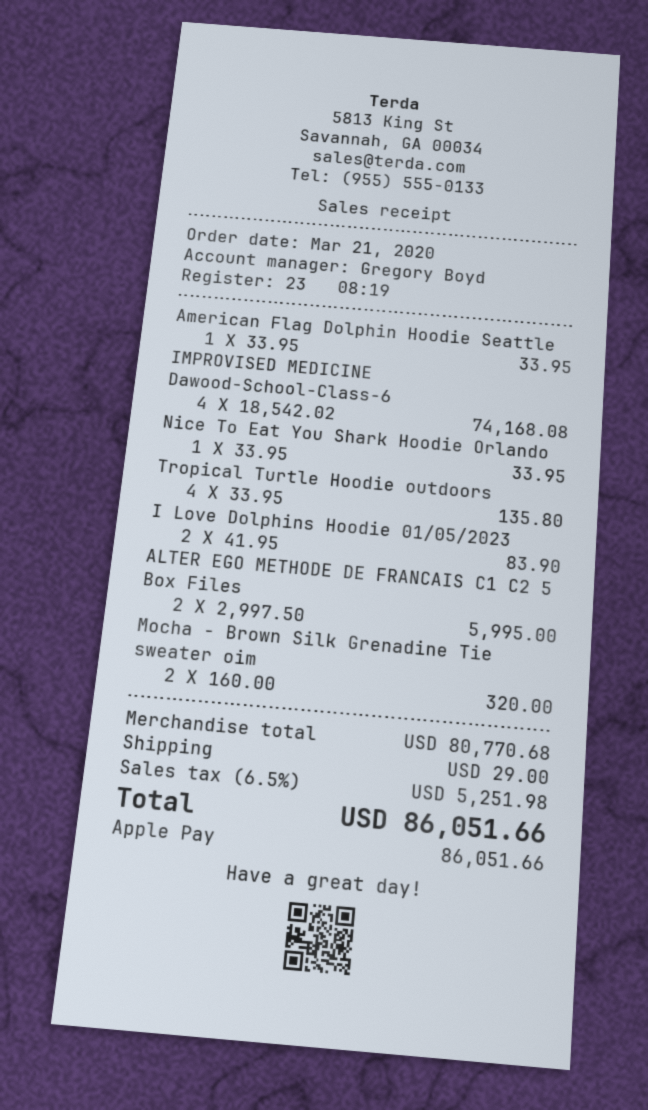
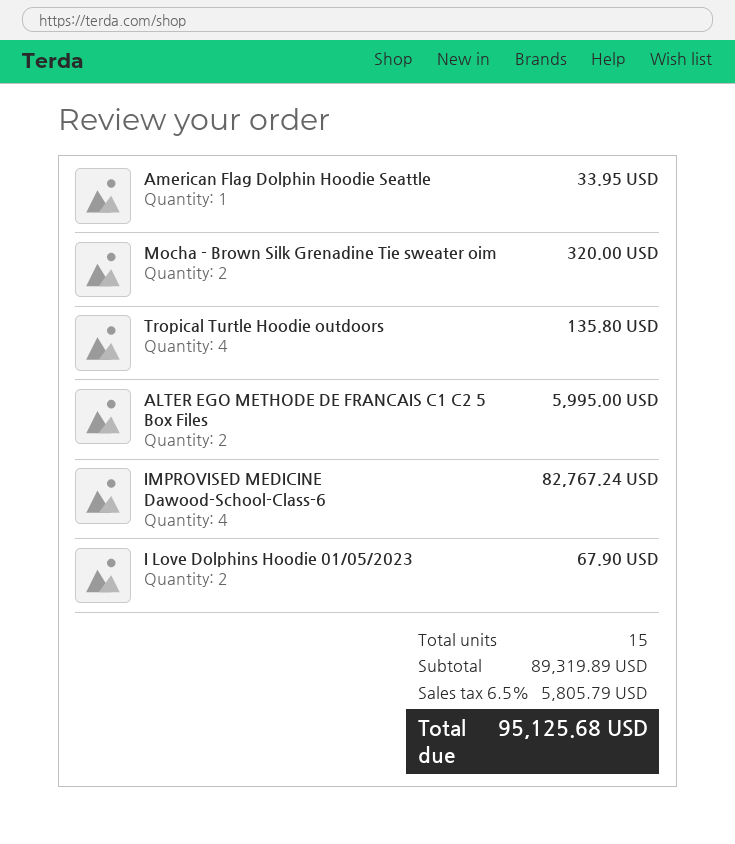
IMPROVISED MEDICINE Dawood-School-Class-6: 4 for 74168.08 -> 4 for 82767.24
Nice To Eat You Shark Hoodie Orlando: 1 for 33.95 -> none
I Love Dolphins Hoodie 01/05/2023: 2 for 83.90 -> 2 for 67.90
subtotal: 80770.68 -> 89319.89
shipping: 29.00 -> none
tax: 6.5% = 5251.98 -> 6.5% = 5805.79
total: 86051.66 -> 95125.68

